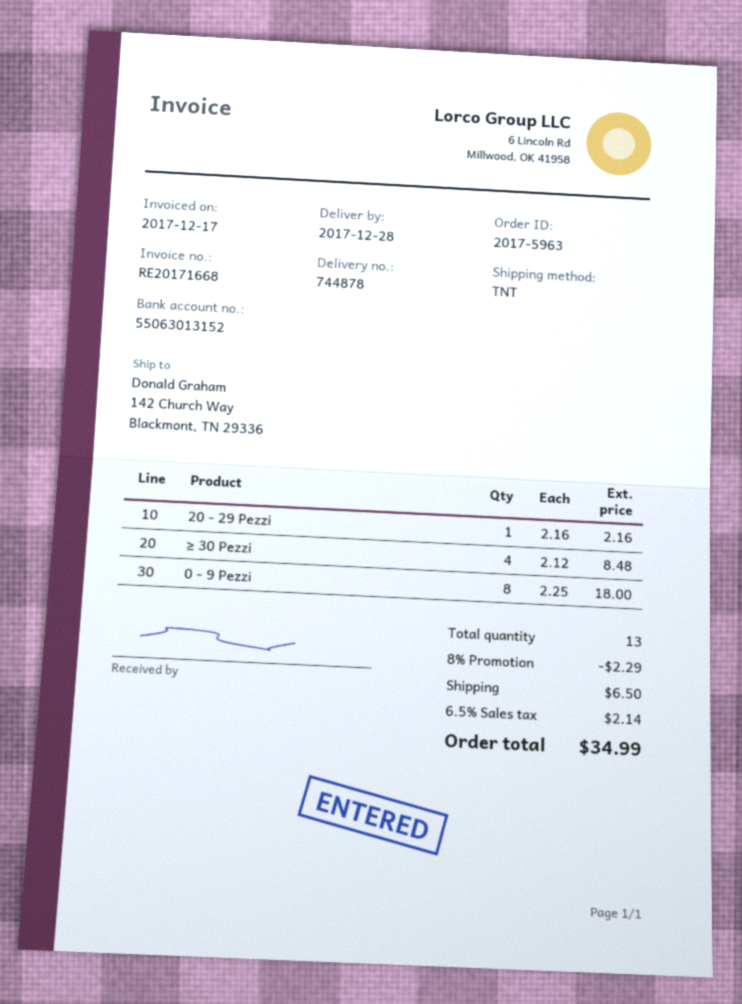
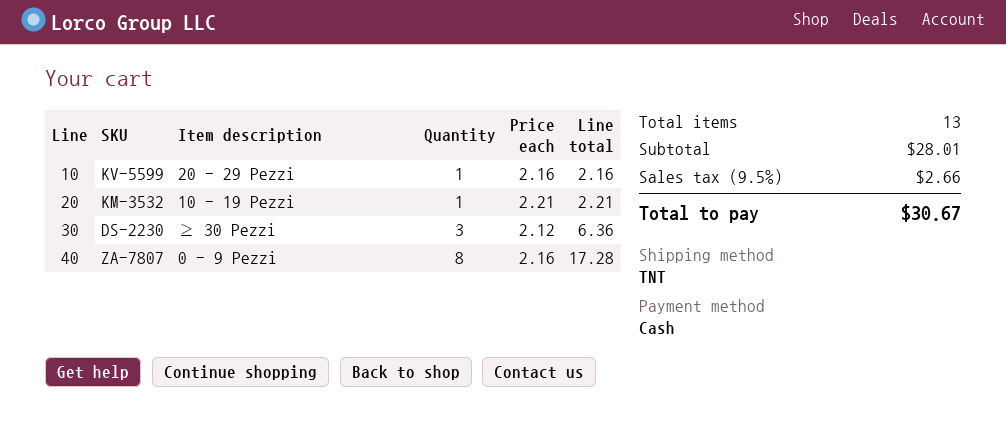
≥ 30 Pezzi: 4 x 2.12 = 8.48 -> 3 x 2.12 = 6.36
0 - 9 Pezzi: 8 x 2.25 = 18.00 -> 8 x 2.16 = 17.28
10 - 19 Pezzi: none -> 1 x 2.21 = 2.21
discount: 8% = 2.29 -> none
shipping: 6.50 -> none
tax: 6.5% = 2.14 -> 9.5% = 2.66
total: 34.99 -> 30.67

